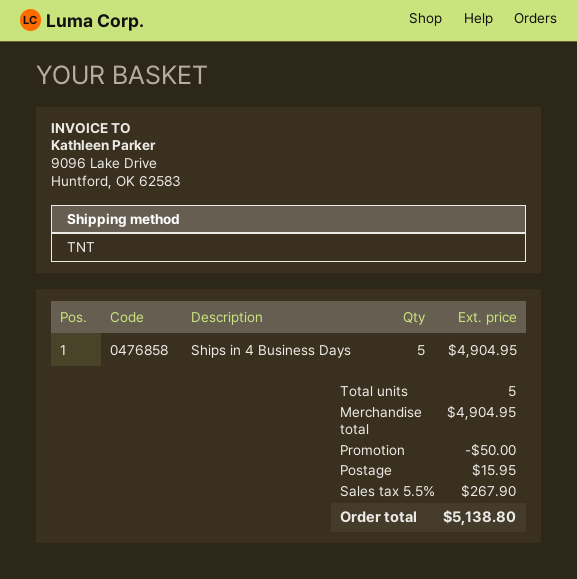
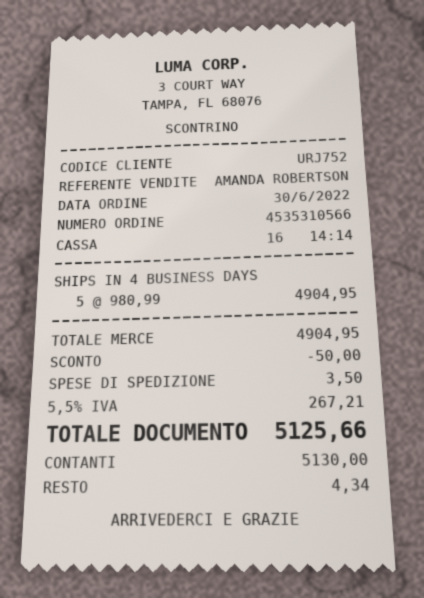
shipping: 15.95 -> 3.50
tax: 5.5% = 267.90 -> 5.5% = 267.21
total: 5138.80 -> 5125.66

